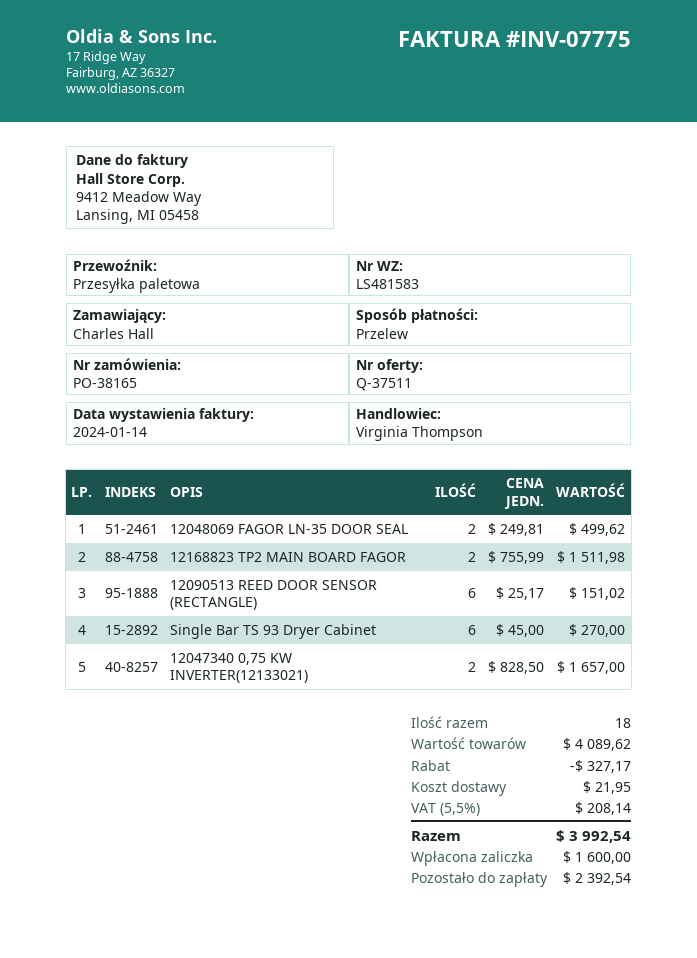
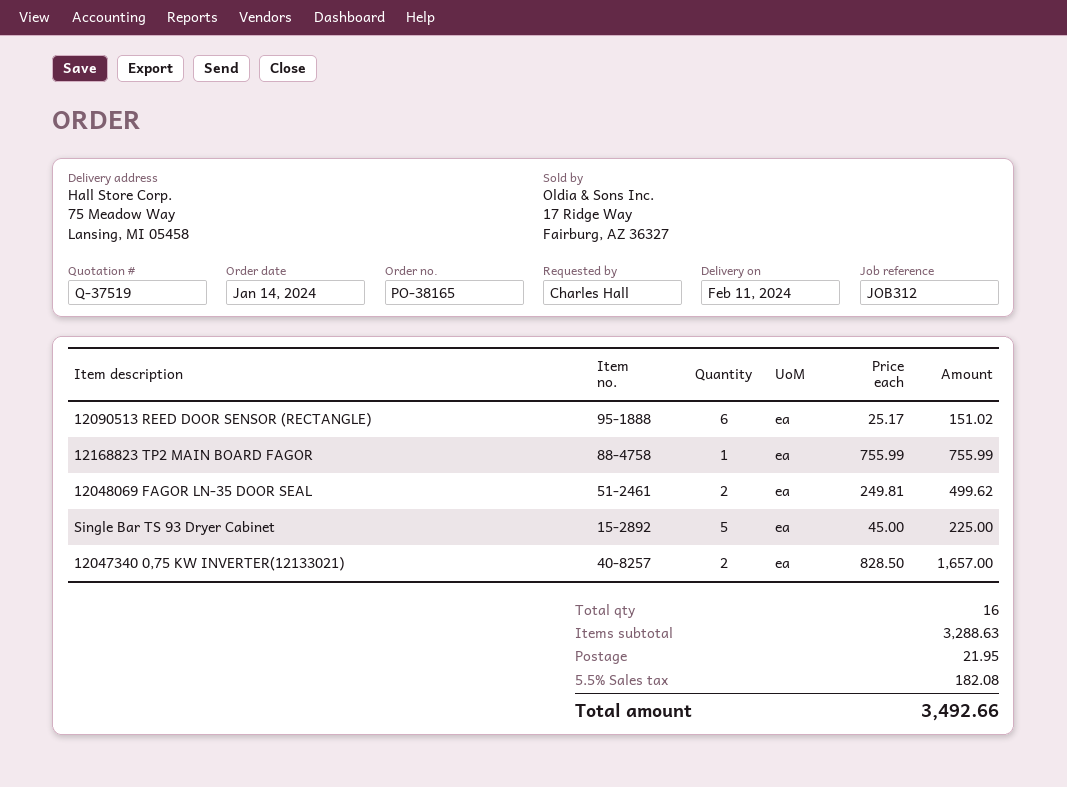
quote number: Q-37511 -> Q-37519
12168823 TP2 MAIN BOARD FAGOR: 2 x 755.99 = 1511.98 -> 1 x 755.99 = 755.99
Single Bar TS 93 Dryer Cabinet: 6 x 45.00 = 270.00 -> 5 x 45.00 = 225.00
total quantity: 18 -> 16
subtotal: 4089.62 -> 3288.63
discount: 327.17 -> none
tax: 5.5% = 208.14 -> 5.5% = 182.08
total: 3992.54 -> 3492.66

